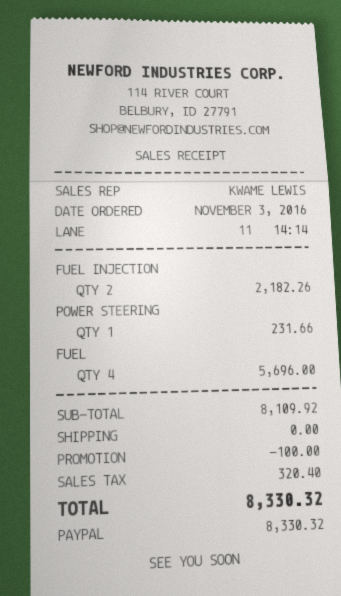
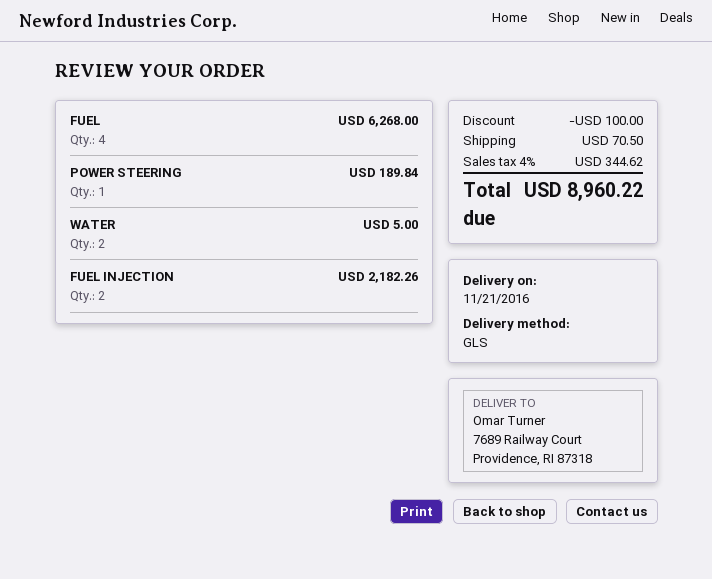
POWER STEERING: 1 for 231.66 -> 1 for 189.84
FUEL: 4 for 5696.00 -> 4 for 6268.00
WATER: none -> 2 for 5.00
shipping: 0.00 -> 70.50
tax: 320.40 -> 344.62
total: 8330.32 -> 8960.22

